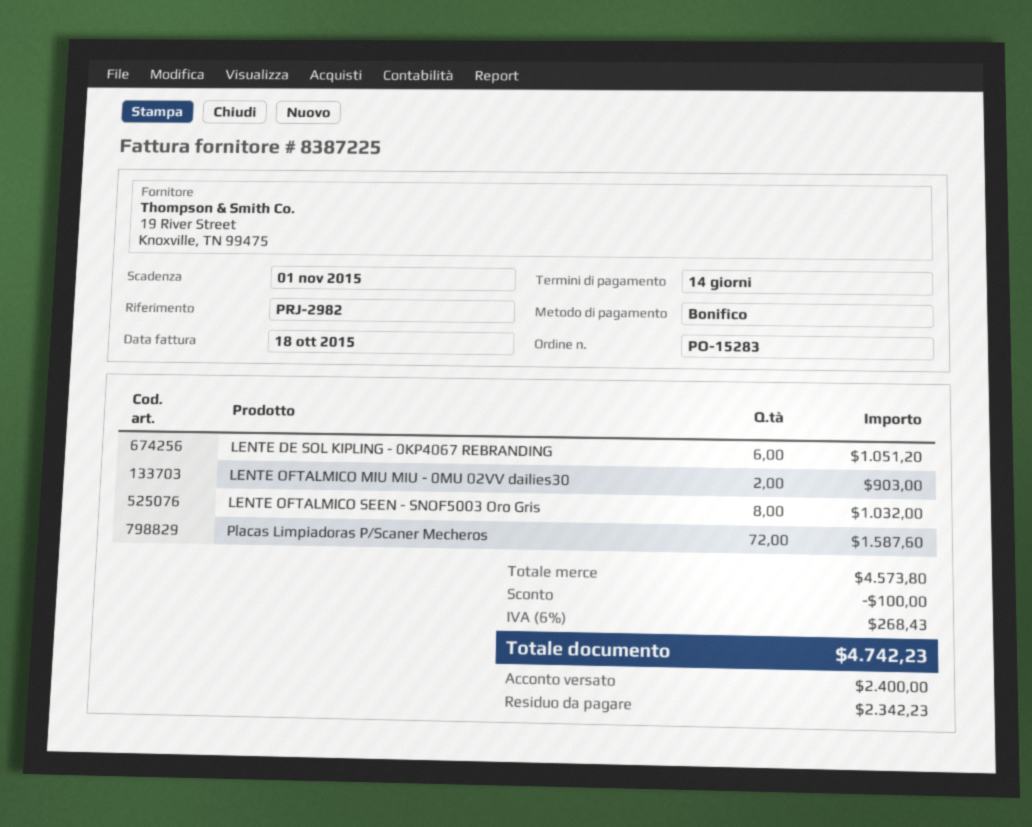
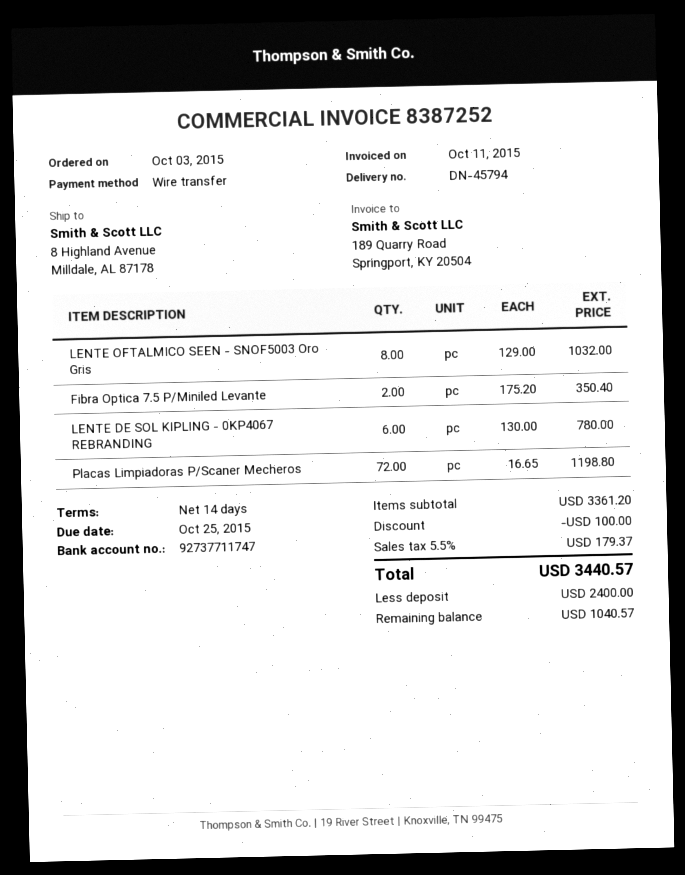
invoice number: 8387225 -> 8387252
invoice date: 2015-10-18 -> 2015-10-11
due date: 2015-11-01 -> 2015-10-25
LENTE DE SOL KIPLING - 0KP4067 REBRANDING: 6 for 1051.20 -> 6 for 780.00
LENTE OFTALMICO MIU MIU - 0MU 02VV dailies30: 2 for 903.00 -> none
Placas Limpiadoras P/Scaner Mecheros: 72 for 1587.60 -> 72 for 1198.80
Fibra Optica 7.5 P/Miniled Levante: none -> 2 for 350.40
subtotal: 4573.80 -> 3361.20
tax: 6% = 268.43 -> 5.5% = 179.37
total: 4742.23 -> 3440.57
balance: 2342.23 -> 1040.57

